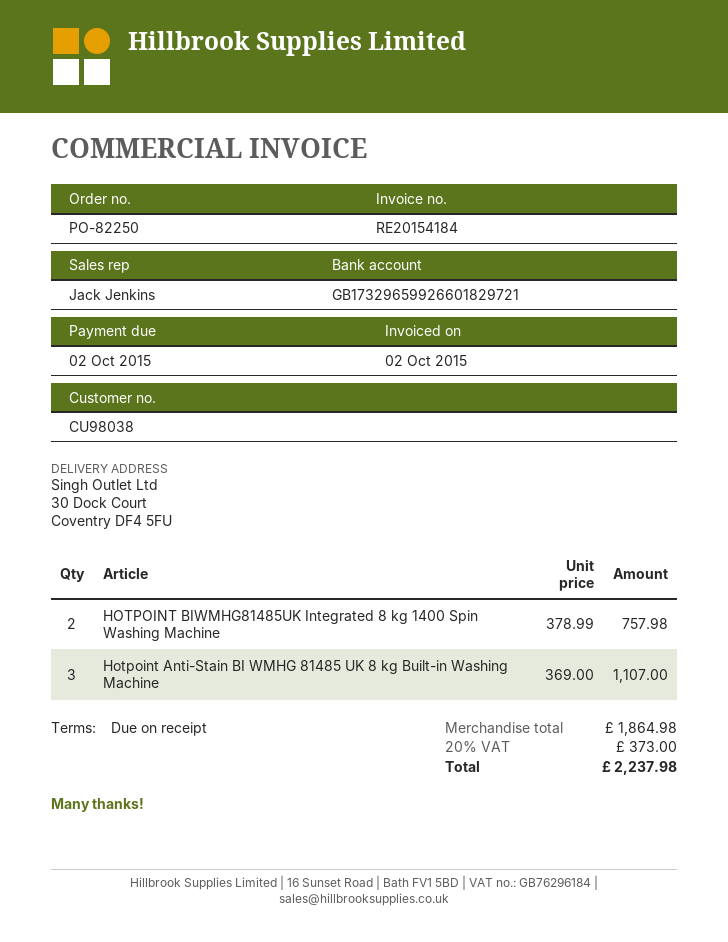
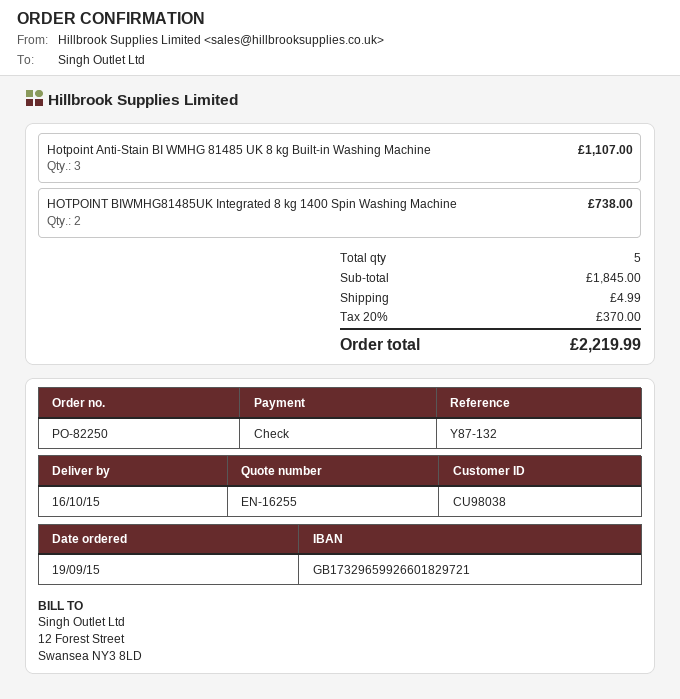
HOTPOINT BIWMHG81485UK Integrated 8 kg 1400 Spin Washing Machine: 2 for 757.98 -> 2 for 738.00
subtotal: 1864.98 -> 1845.00
shipping: none -> 4.99
tax: 20% = 373.00 -> 20% = 370.00
total: 2237.98 -> 2219.99

